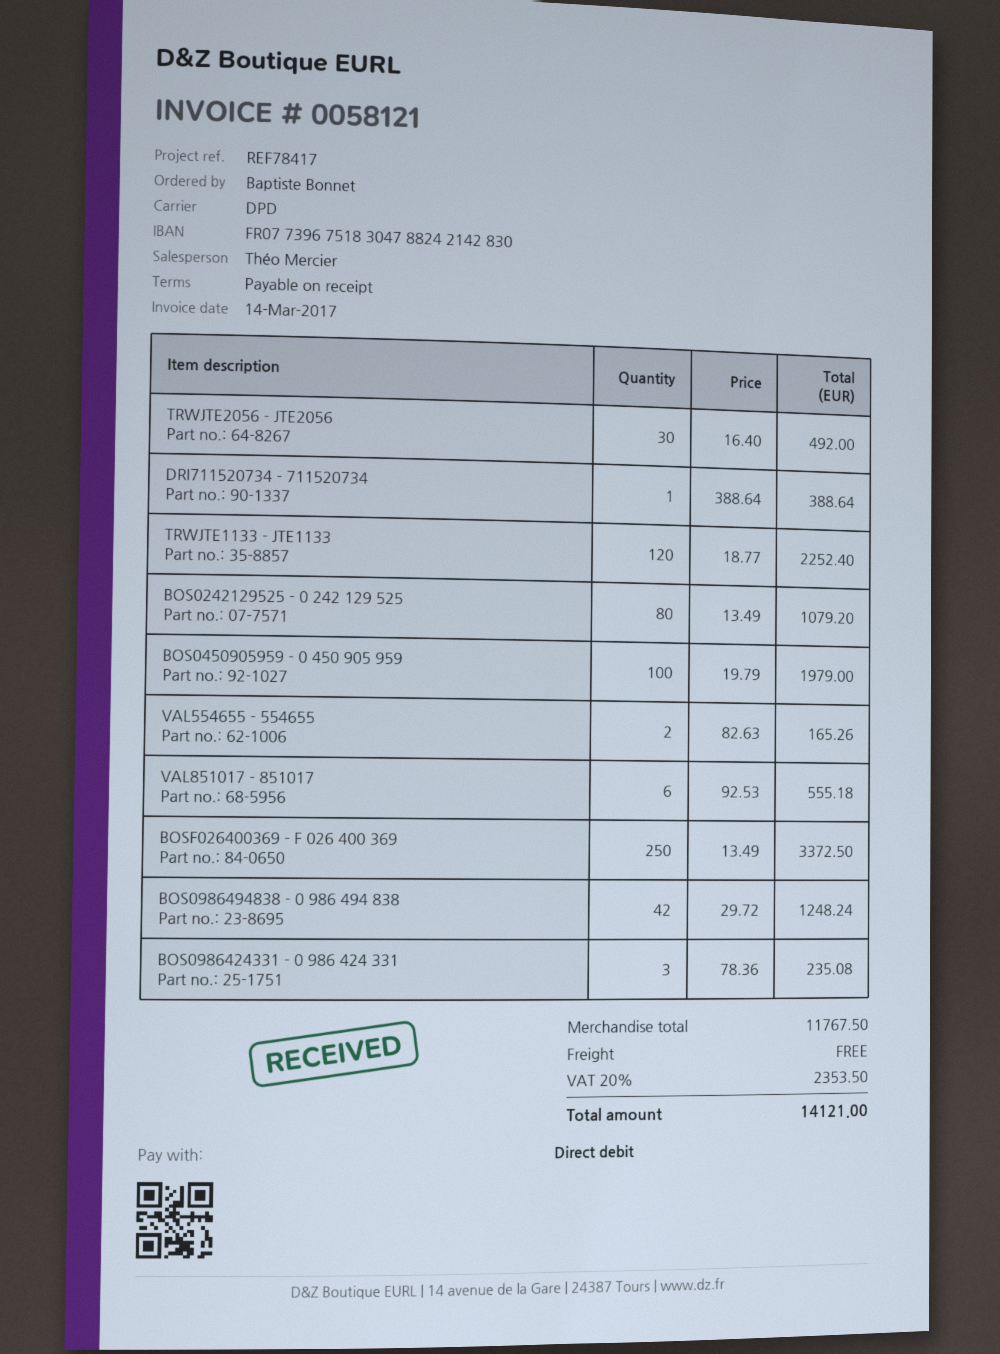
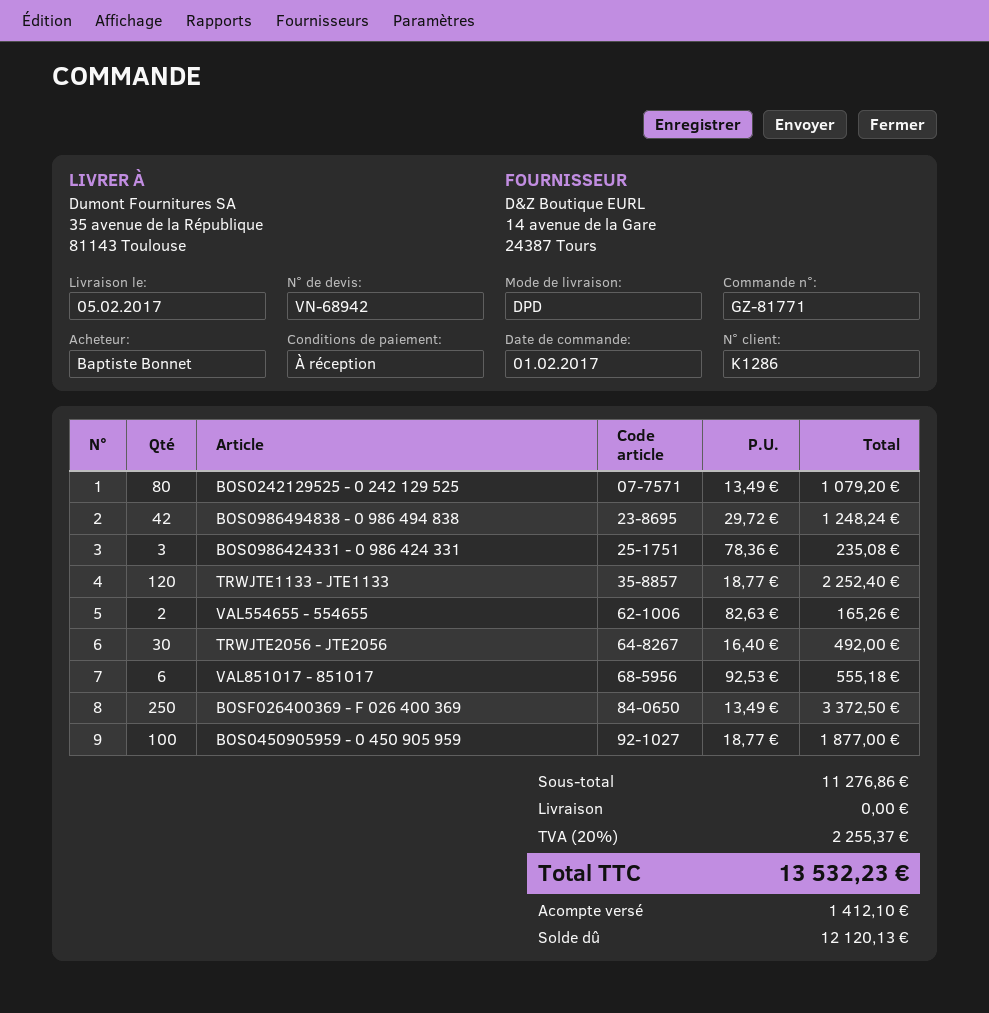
DRI711520734 - 711520734: 1 x 388.64 = 388.64 -> none
BOS0450905959 - 0 450 905 959: 100 x 19.79 = 1979.00 -> 100 x 18.77 = 1877.00
subtotal: 11767.50 -> 11276.86
tax: 20% = 2353.50 -> 20% = 2255.37
total: 14121.00 -> 13532.23

